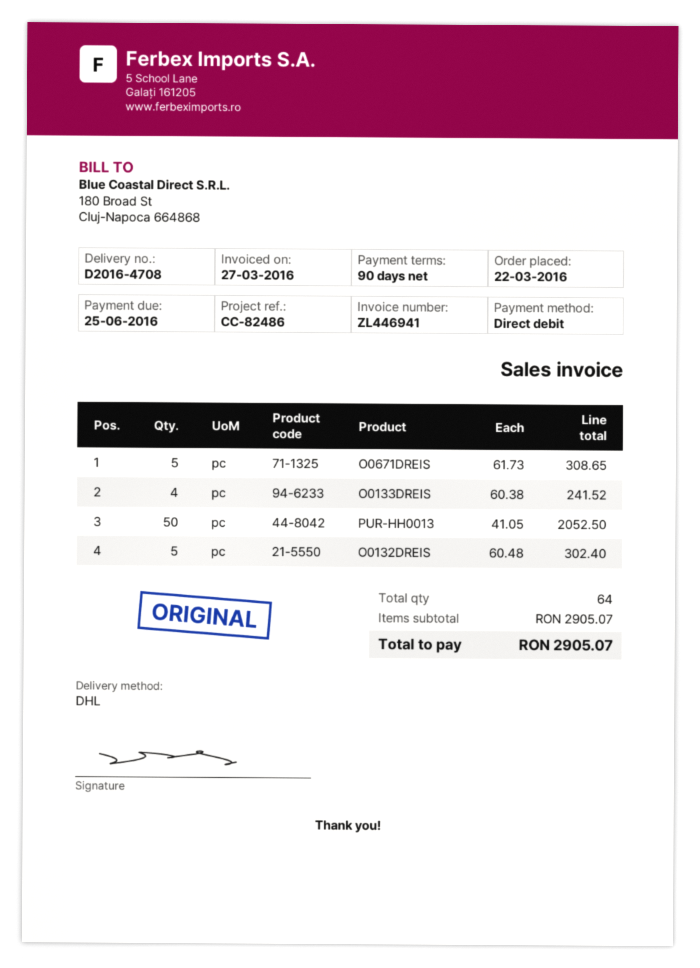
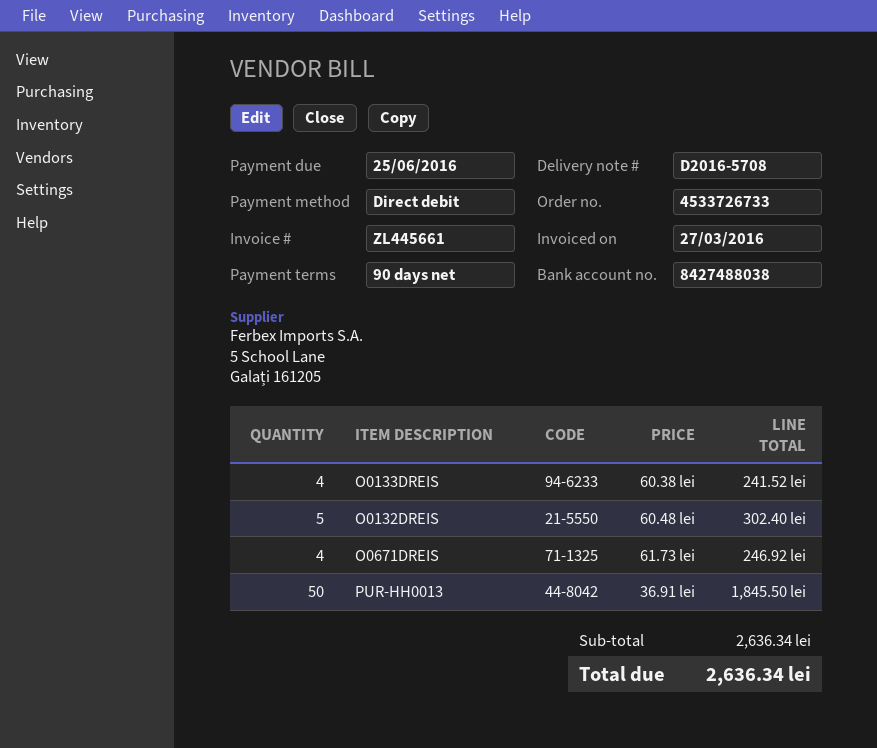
delivery note number: D2016-4708 -> D2016-5708
invoice number: ZL446941 -> ZL445661
O0671DREIS: 5 x 61.73 = 308.65 -> 4 x 61.73 = 246.92
PUR-HH0013: 50 x 41.05 = 2052.50 -> 50 x 36.91 = 1845.50
subtotal: 2905.07 -> 2636.34
total: 2905.07 -> 2636.34

